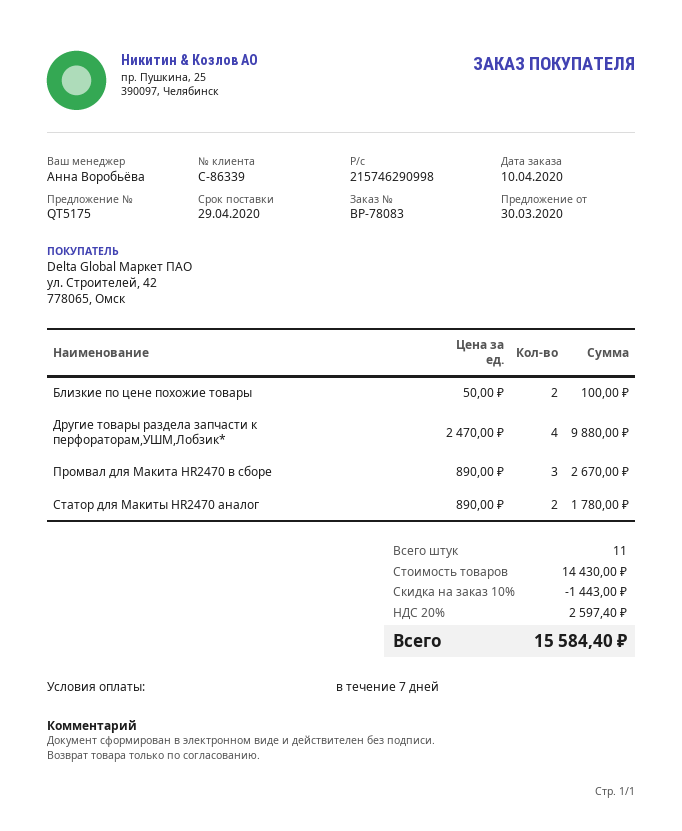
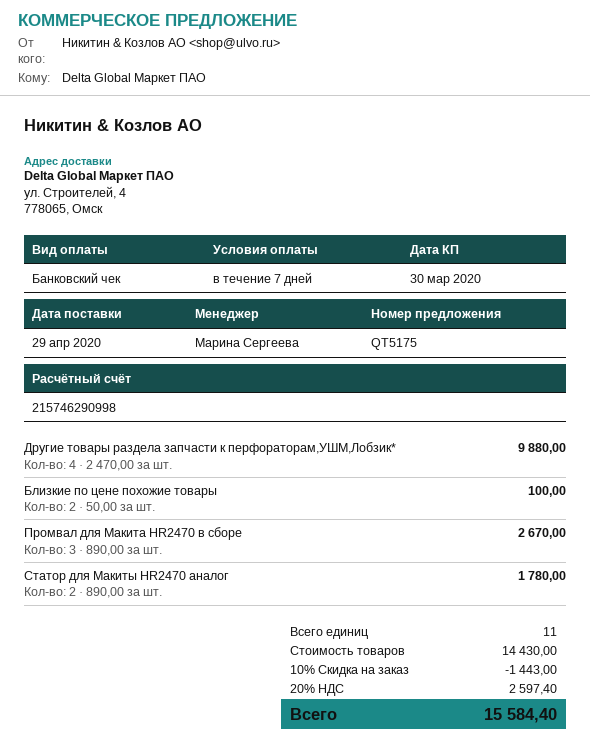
sales rep: Анна Воробьёва -> Марина Сергеева

